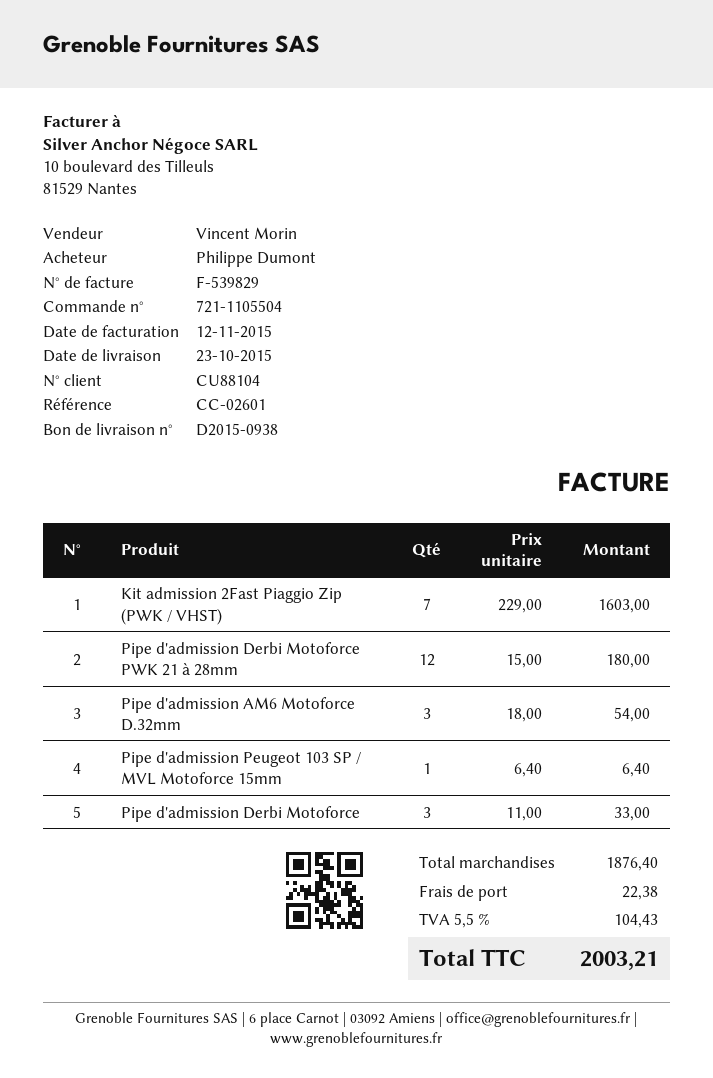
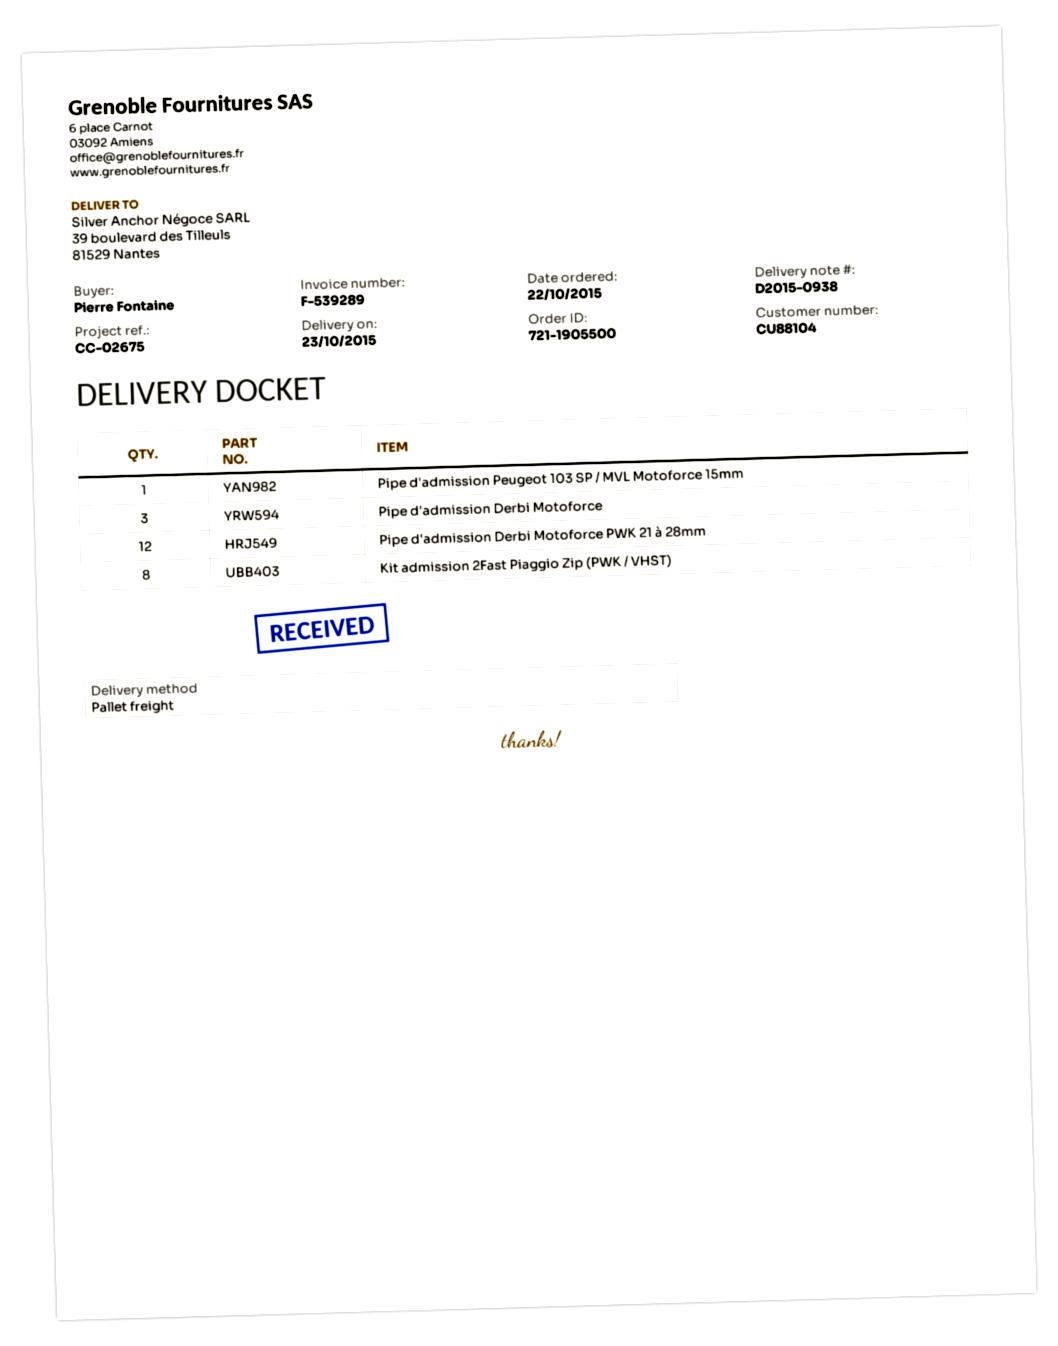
order number: 721-1105504 -> 721-1905500
invoice number: F-539829 -> F-539289
reference: CC-02601 -> CC-02675
ordered by: Philippe Dumont -> Pierre Fontaine
Kit admission 2Fast Piaggio Zip (PWK / VHST): 7 -> 8
Pipe d'admission AM6 Motoforce D.32mm: 3 -> none

